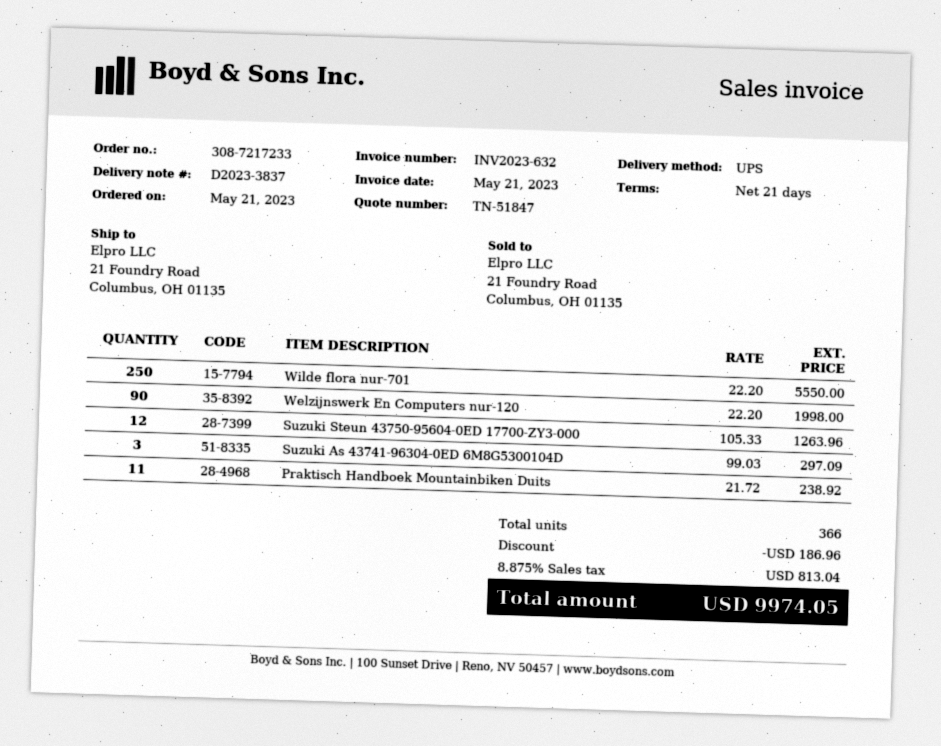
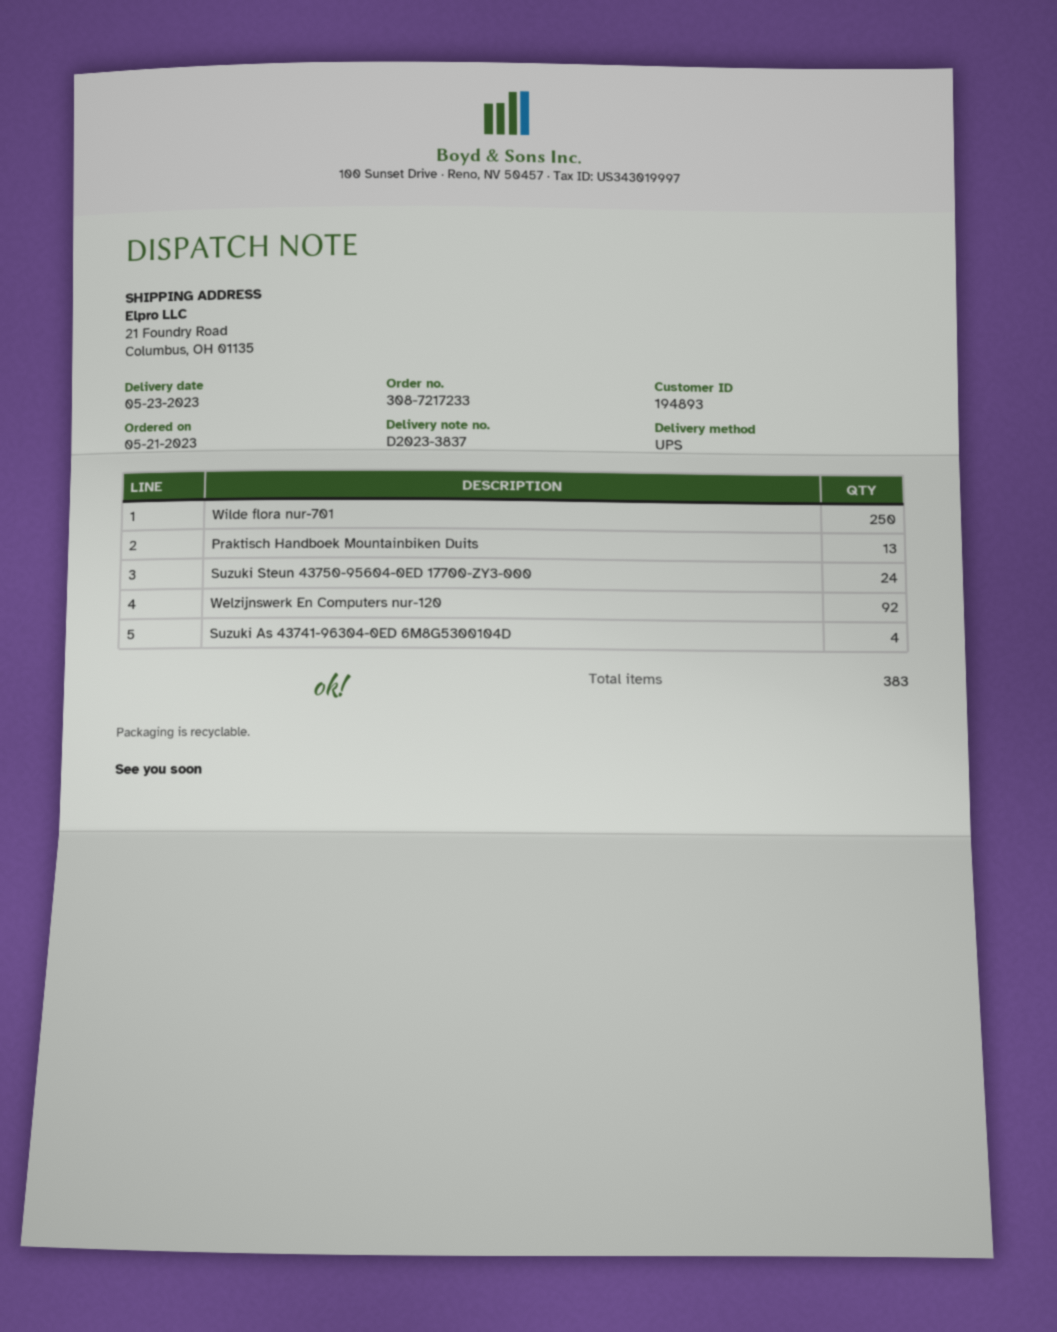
Welzijnswerk En Computers nur-120: 90 -> 92
Suzuki Steun 43750-95604-0ED 17700-ZY3-000: 12 -> 24
Suzuki As 43741-96304-0ED 6M8G5300104D: 3 -> 4
Praktisch Handboek Mountainbiken Duits: 11 -> 13
total quantity: 366 -> 383

